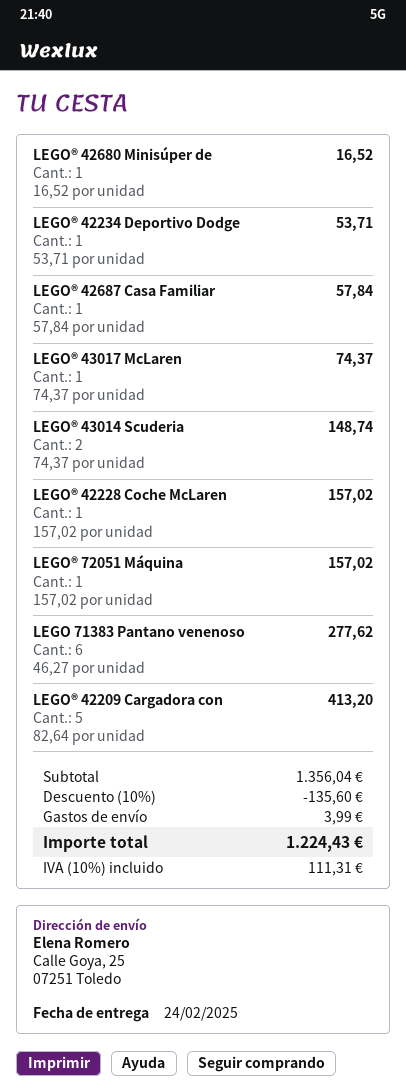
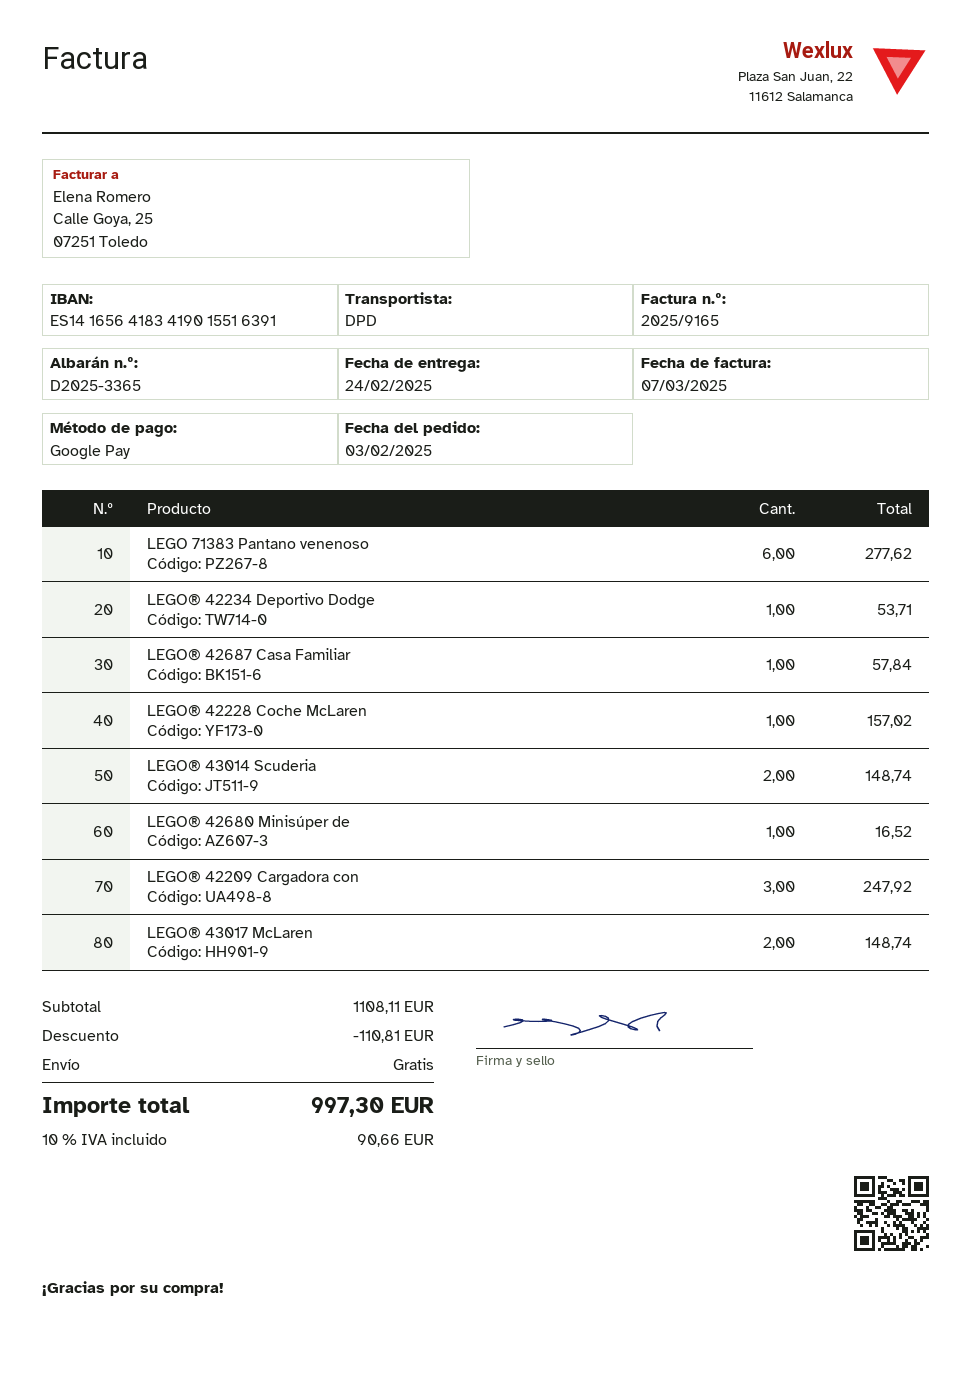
LEGO® 43017 McLaren: 1 for 74.37 -> 2 for 148.74
LEGO® 72051 Máquina: 1 for 157.02 -> none
LEGO® 42209 Cargadora con: 5 for 413.20 -> 3 for 247.92
subtotal: 1356.04 -> 1108.11
discount: 135.60 -> 110.81
shipping: 3.99 -> 0.00
tax: 10% = 111.31 -> 10% = 90.66
total: 1224.43 -> 997.30

